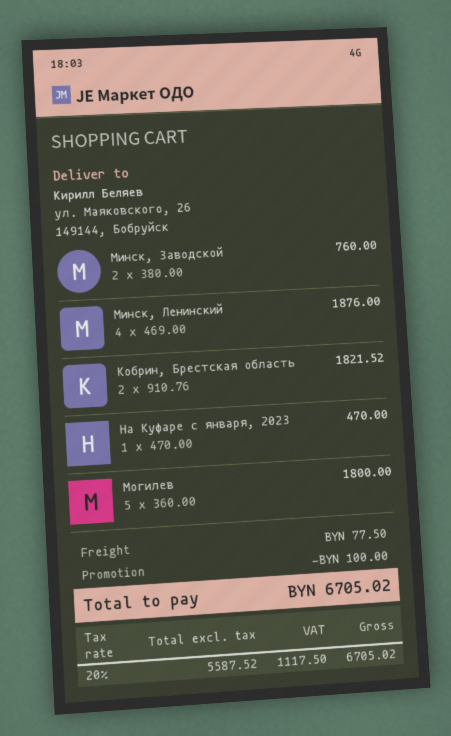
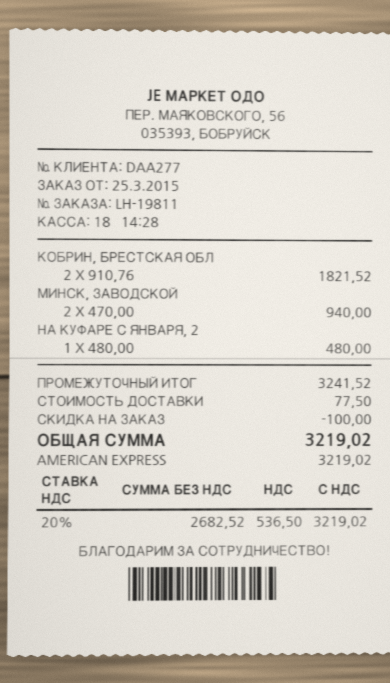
Минск, Заводской: 2 x 380.00 = 760.00 -> 2 x 470.00 = 940.00
Минск, Ленинский: 4 x 469.00 = 1876.00 -> none
На Куфаре с января, 2023: 1 x 470.00 = 470.00 -> 1 x 480.00 = 480.00
Могилев: 5 x 360.00 = 1800.00 -> none
net: 5587.52 -> 2682.52
tax: 20% = 1117.50 -> 20% = 536.50
total: 6705.02 -> 3219.02

